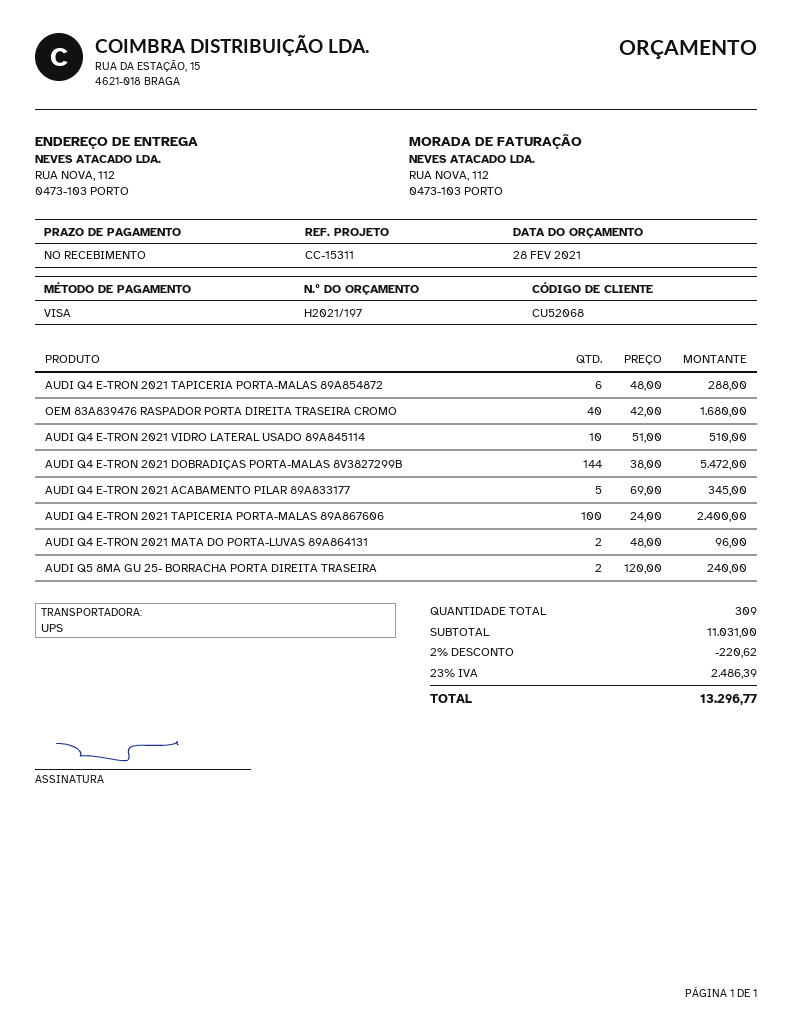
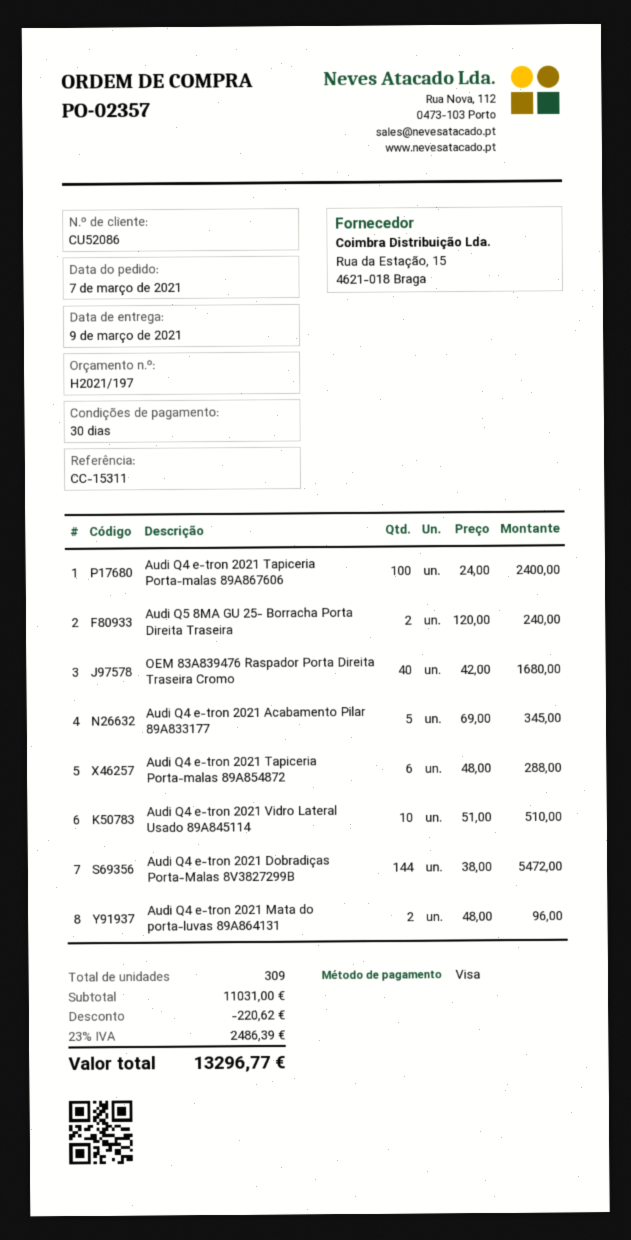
payment terms: on receipt -> 30 days
customer number: CU52068 -> CU52086

